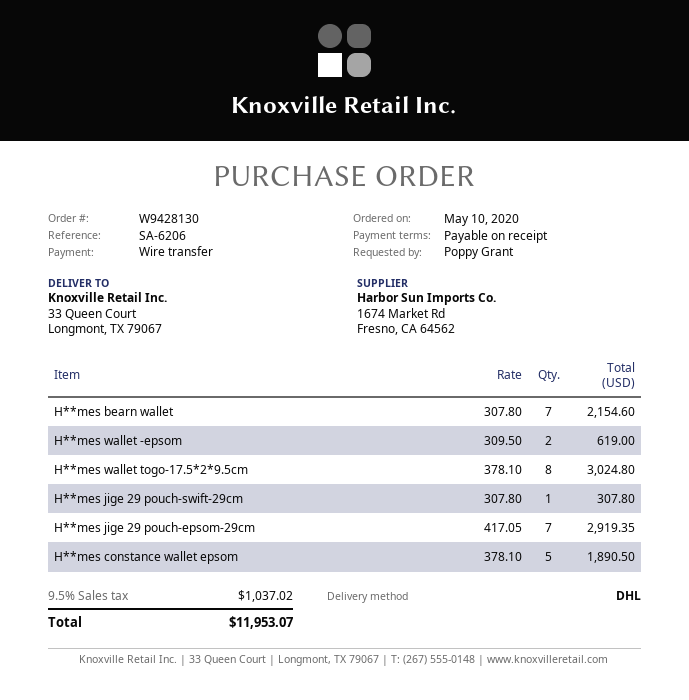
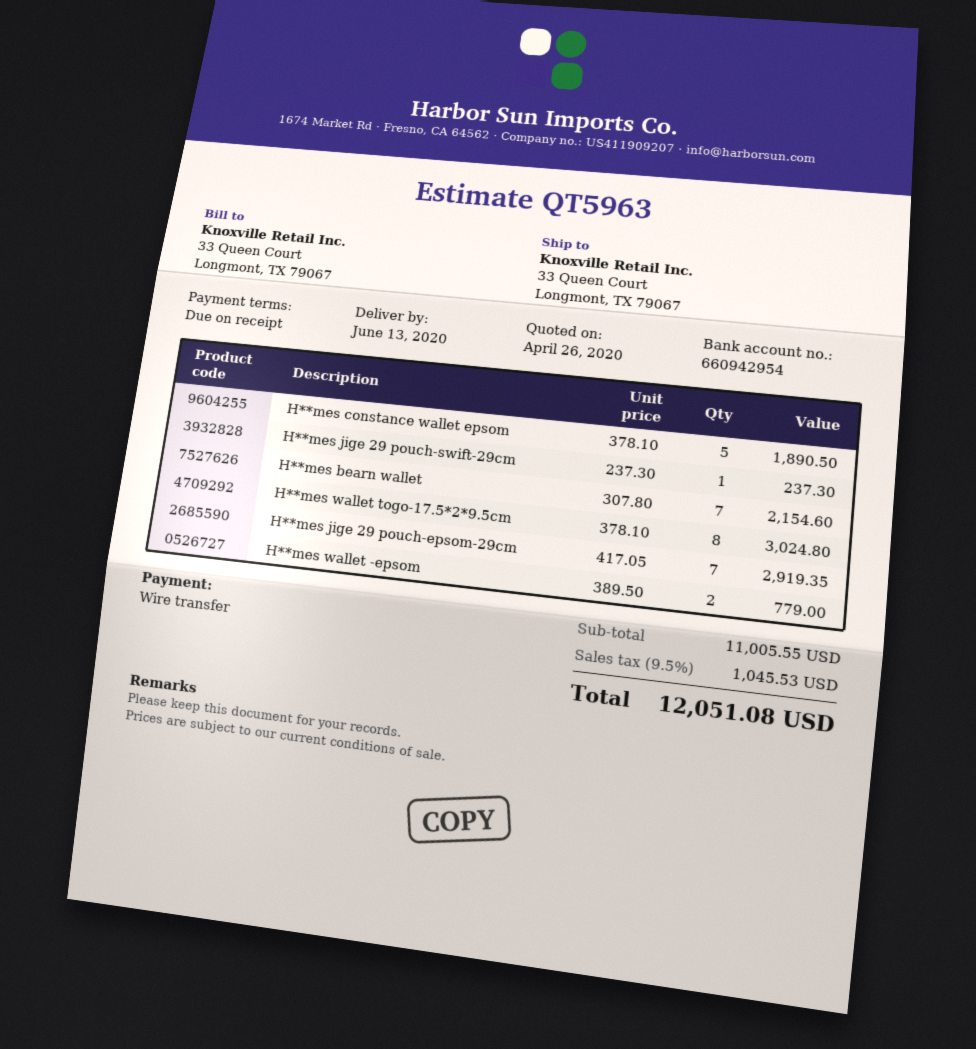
H**mes wallet -epsom: 2 x 309.50 = 619.00 -> 2 x 389.50 = 779.00
H**mes jige 29 pouch-swift-29cm: 1 x 307.80 = 307.80 -> 1 x 237.30 = 237.30
tax: 9.5% = 1037.02 -> 9.5% = 1045.53
total: 11953.07 -> 12051.08

